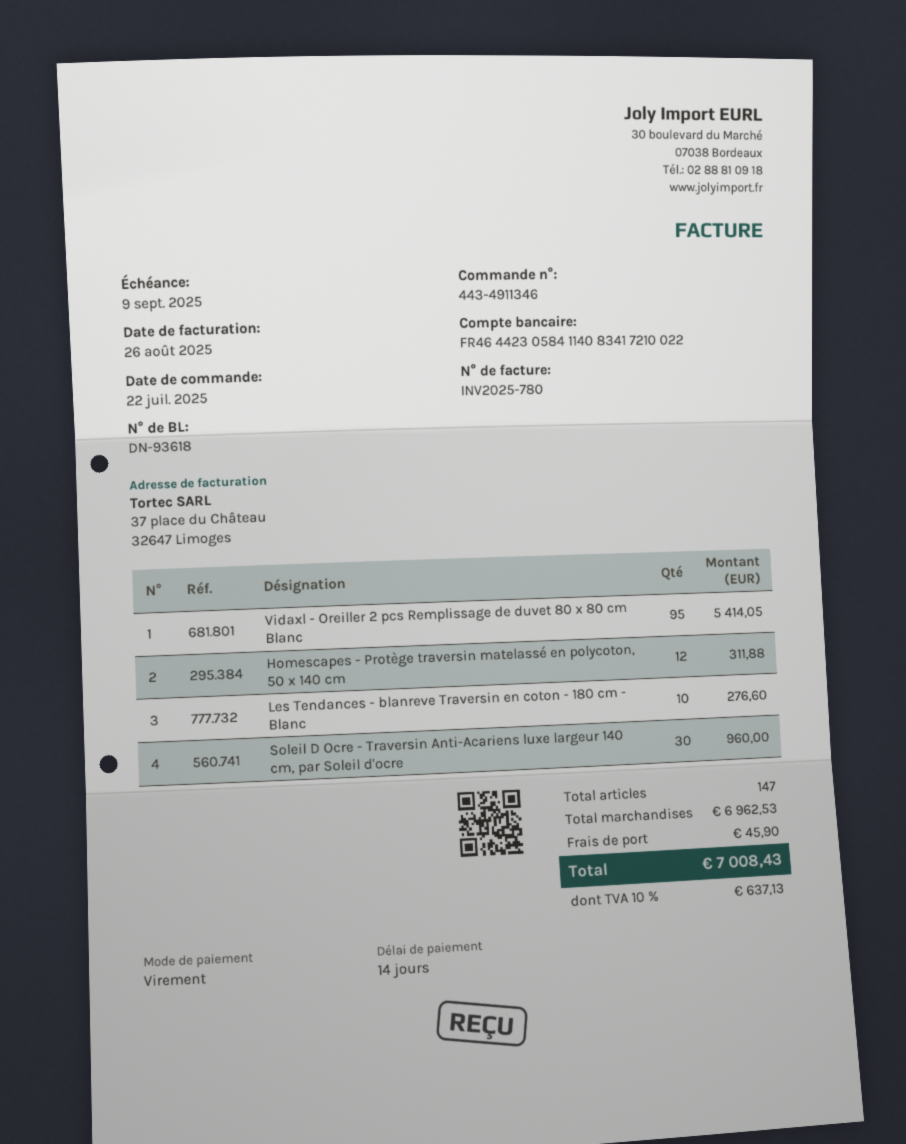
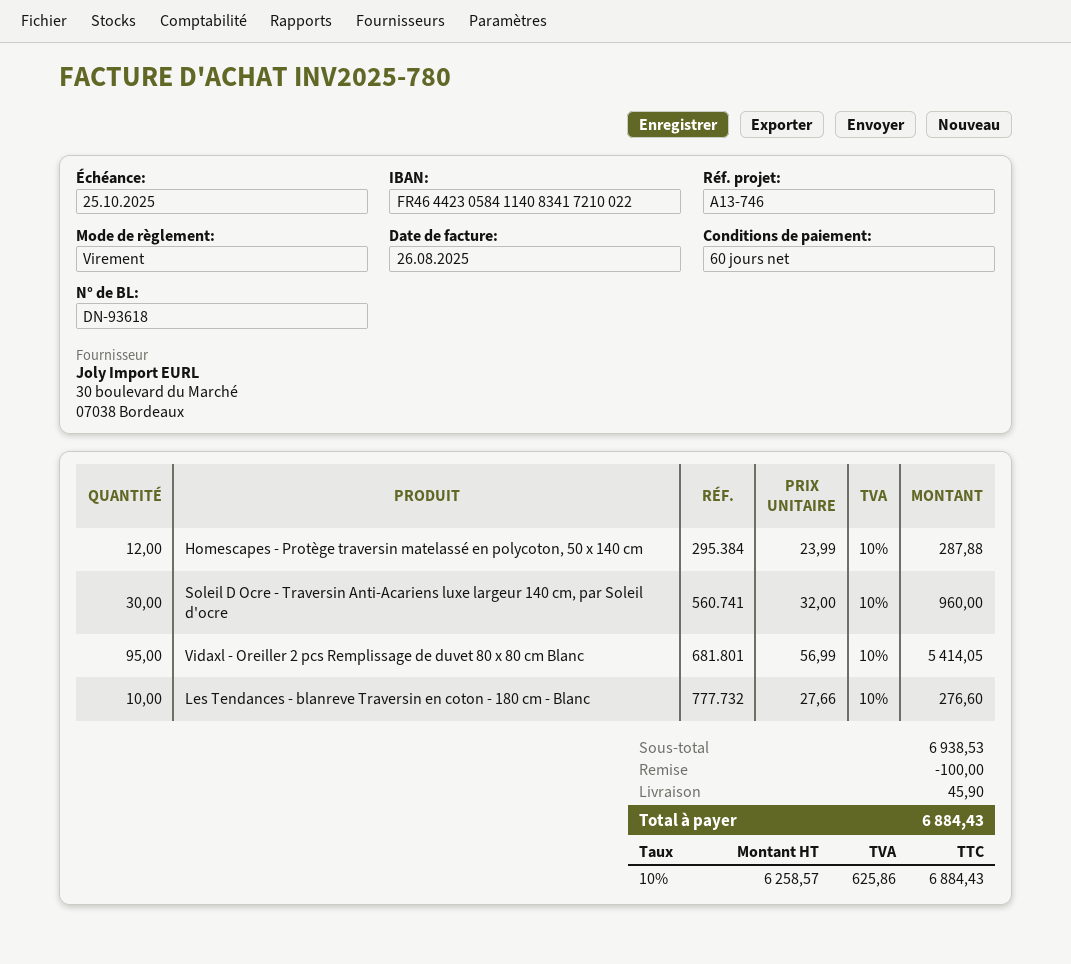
payment terms: 14 days -> 60 days
due date: 2025-09-09 -> 2025-10-25
Homescapes - Protège traversin matelassé en polycoton, 50 x 140 cm: 12 for 311.88 -> 12 for 287.88
subtotal: 6962.53 -> 6938.53
discount: none -> 100.00
tax: 10% = 637.13 -> 10% = 625.86
total: 7008.43 -> 6884.43

